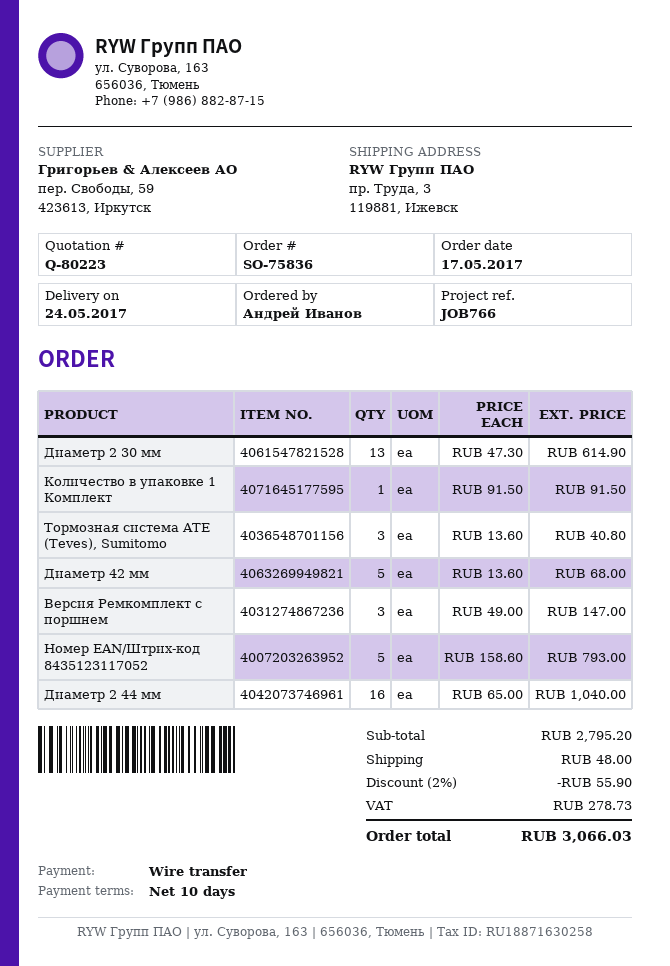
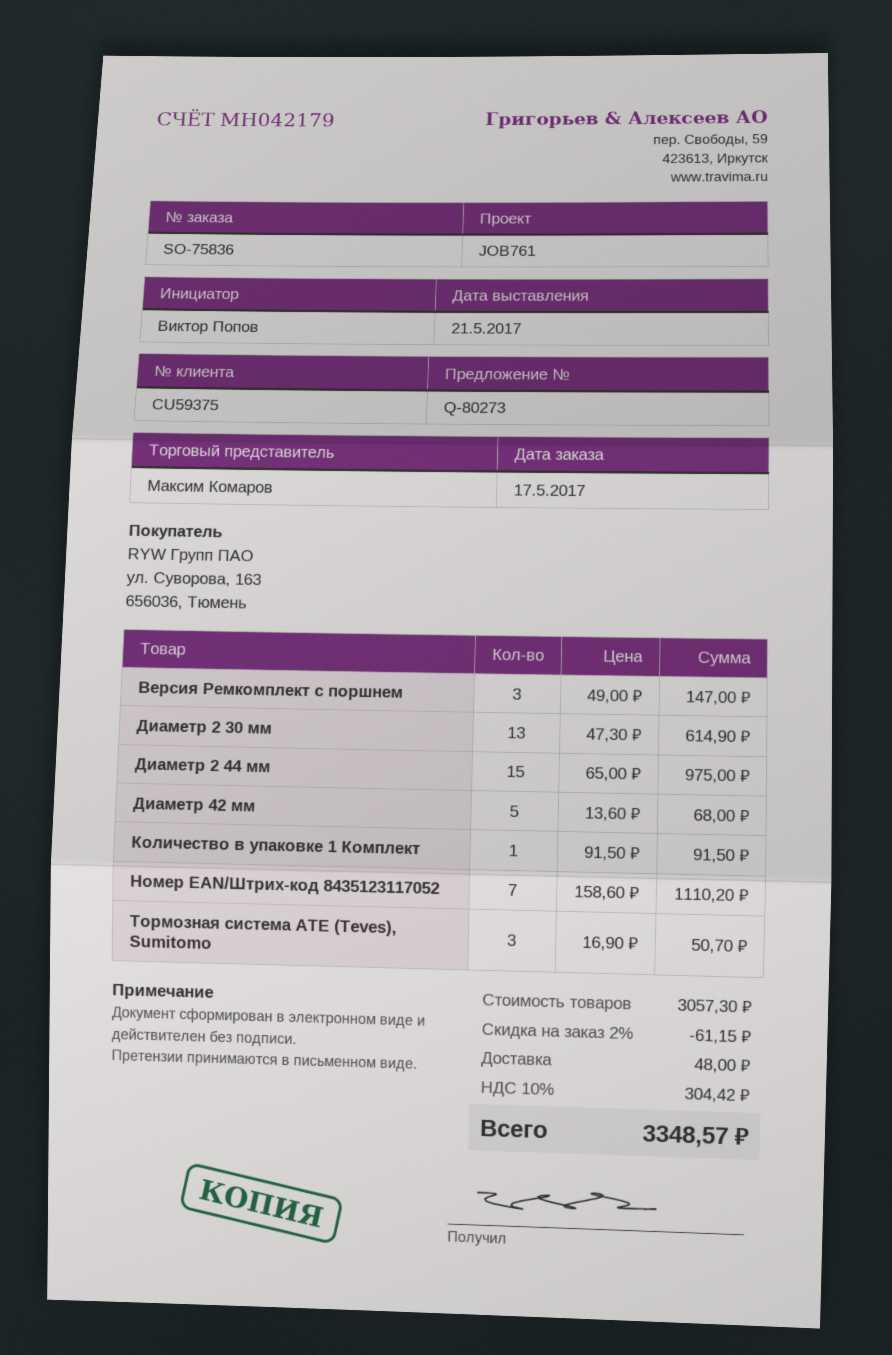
quote number: Q-80223 -> Q-80273
reference: JOB766 -> JOB761
ordered by: Андрей Иванов -> Виктор Попов
Тормозная система ATE (Teves), Sumitomo: 3 x 13.60 = 40.80 -> 3 x 16.90 = 50.70
Номер EAN/Штрих-код 8435123117052: 5 x 158.60 = 793.00 -> 7 x 158.60 = 1110.20
Диаметр 2 44 мм: 16 x 65.00 = 1040.00 -> 15 x 65.00 = 975.00
subtotal: 2795.20 -> 3057.30
discount: 2% = 55.90 -> 2% = 61.15
tax: 278.73 -> 304.42
total: 3066.03 -> 3348.57

